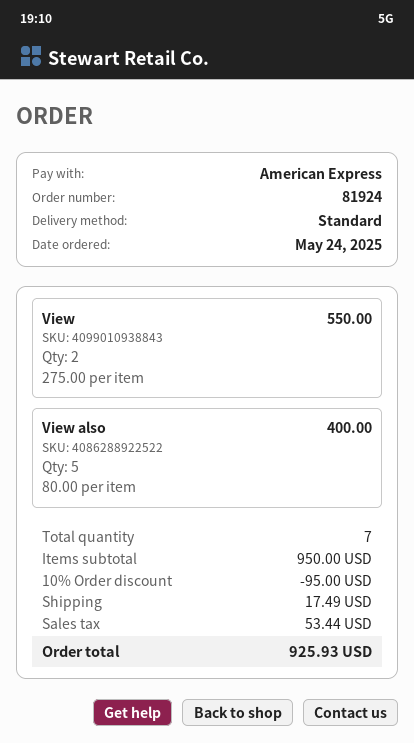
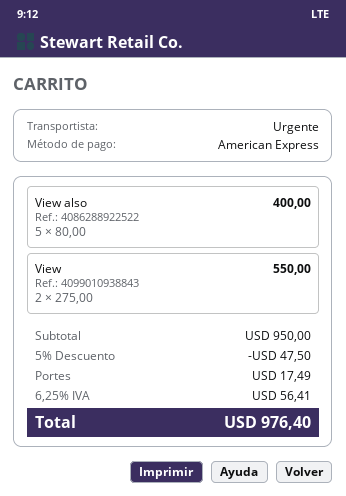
shipping method: standard -> express
discount: 10% = 95.00 -> 5% = 47.50
tax: 53.44 -> 56.41
total: 925.93 -> 976.40

